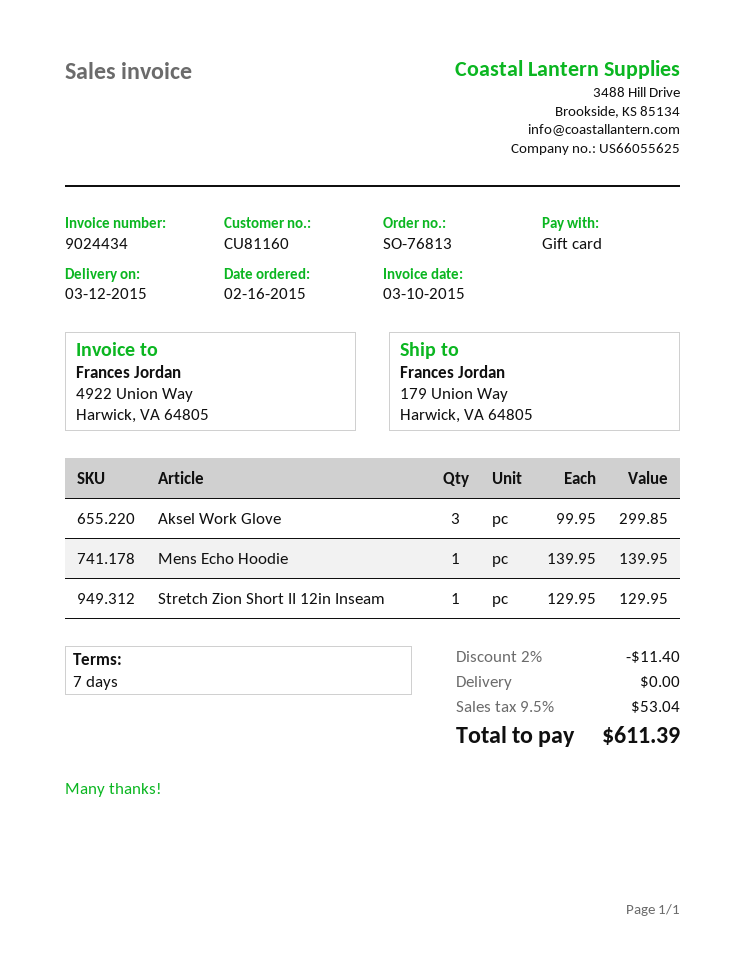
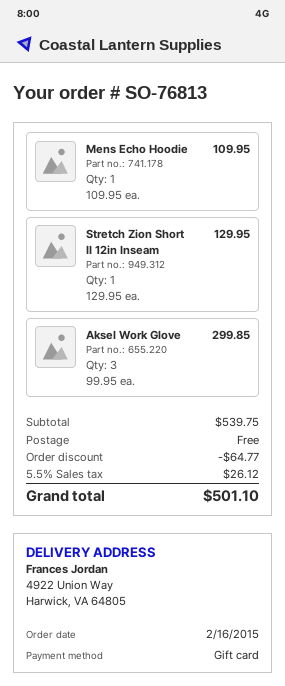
ship to: 179 Union Way, Harwick, VA 64805 -> 4922 Union Way, Harwick, VA 64805
Mens Echo Hoodie: 1 x 139.95 = 139.95 -> 1 x 109.95 = 109.95
discount: 11.40 -> 64.77
tax: 9.5% = 53.04 -> 5.5% = 26.12
total: 611.39 -> 501.10

